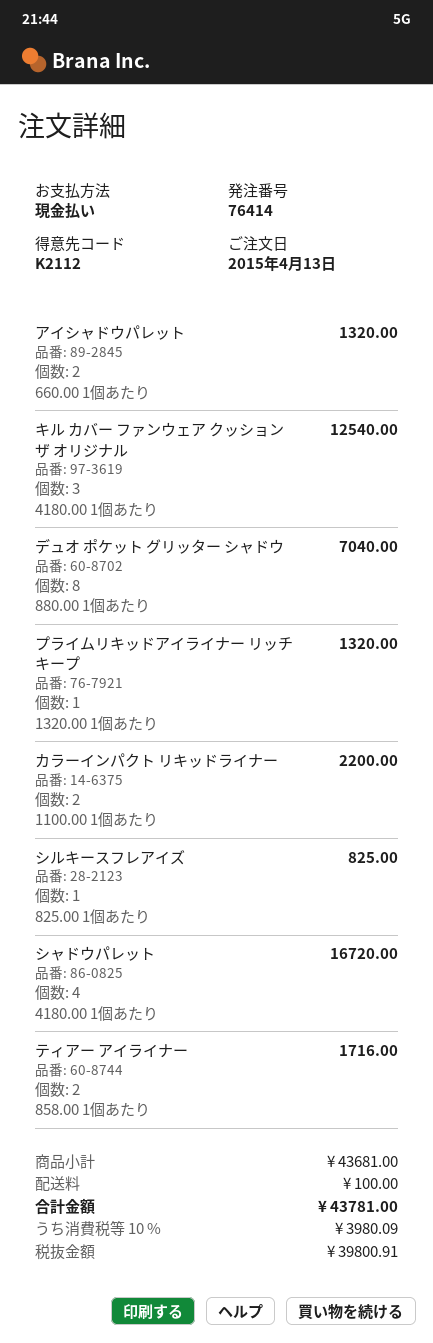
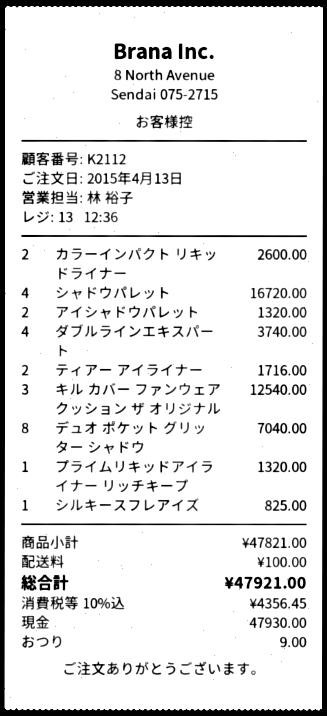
カラーインパクト リキッドライナー: 2 for 2200.00 -> 2 for 2600.00
ダブルラインエキスパート: none -> 4 for 3740.00
subtotal: 43681.00 -> 47821.00
tax: 10% = 3980.09 -> 10% = 4356.45
total: 43781.00 -> 47921.00

